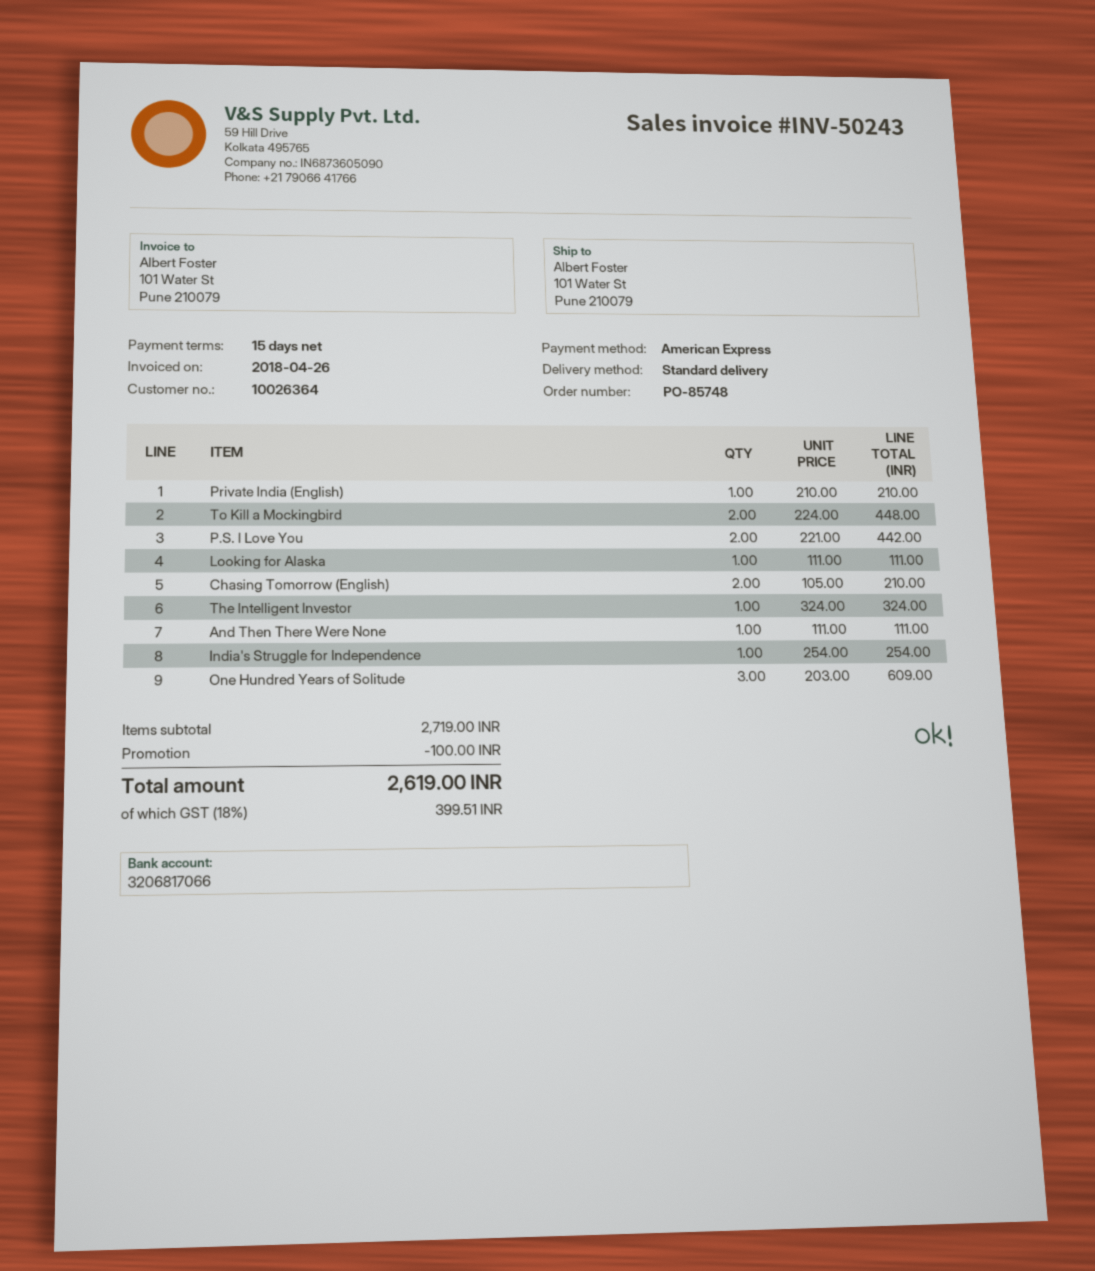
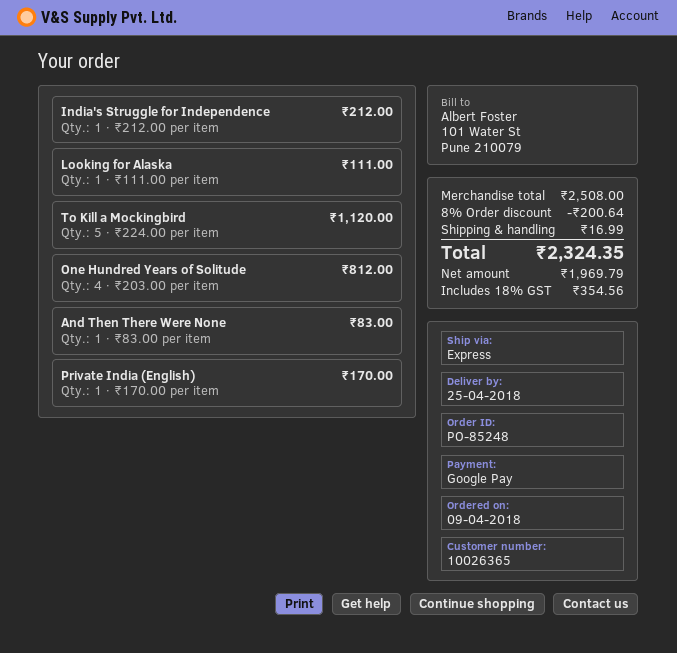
order number: PO-85748 -> PO-85248
customer number: 10026364 -> 10026365
payment method: American Express -> Google Pay
shipping method: standard -> express
Private India (English): 1 x 210.00 = 210.00 -> 1 x 170.00 = 170.00
To Kill a Mockingbird: 2 x 224.00 = 448.00 -> 5 x 224.00 = 1120.00
P.S. I Love You: 2 x 221.00 = 442.00 -> none
Chasing Tomorrow (English): 2 x 105.00 = 210.00 -> none
The Intelligent Investor: 1 x 324.00 = 324.00 -> none
And Then There Were None: 1 x 111.00 = 111.00 -> 1 x 83.00 = 83.00
India's Struggle for Independence: 1 x 254.00 = 254.00 -> 1 x 212.00 = 212.00
One Hundred Years of Solitude: 3 x 203.00 = 609.00 -> 4 x 203.00 = 812.00
subtotal: 2719.00 -> 2508.00
discount: 100.00 -> 200.64
shipping: none -> 16.99
tax: 18% = 399.51 -> 18% = 354.56
total: 2619.00 -> 2324.35

